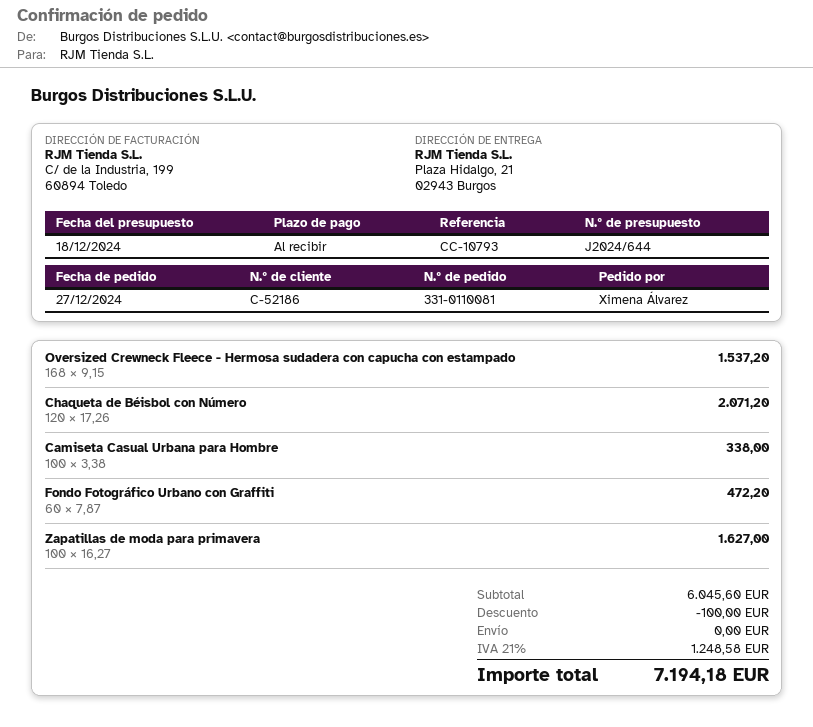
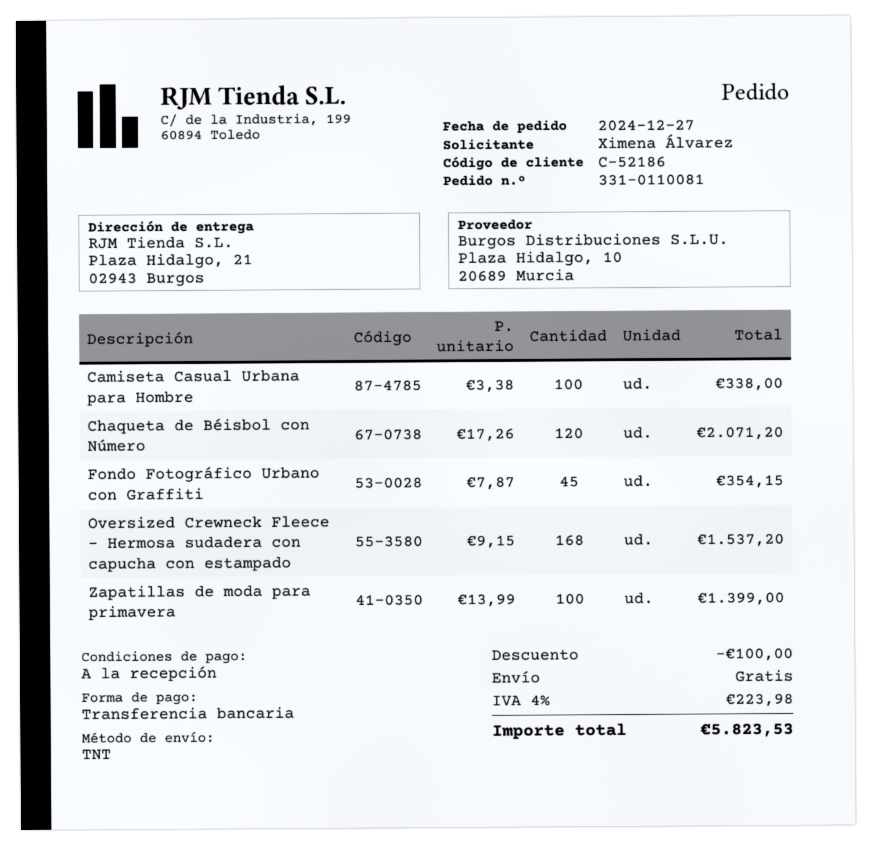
Fondo Fotográfico Urbano con Graffiti: 60 x 7.87 = 472.20 -> 45 x 7.87 = 354.15
Zapatillas de moda para primavera: 100 x 16.27 = 1627.00 -> 100 x 13.99 = 1399.00
tax: 21% = 1248.58 -> 4% = 223.98
total: 7194.18 -> 5823.53

